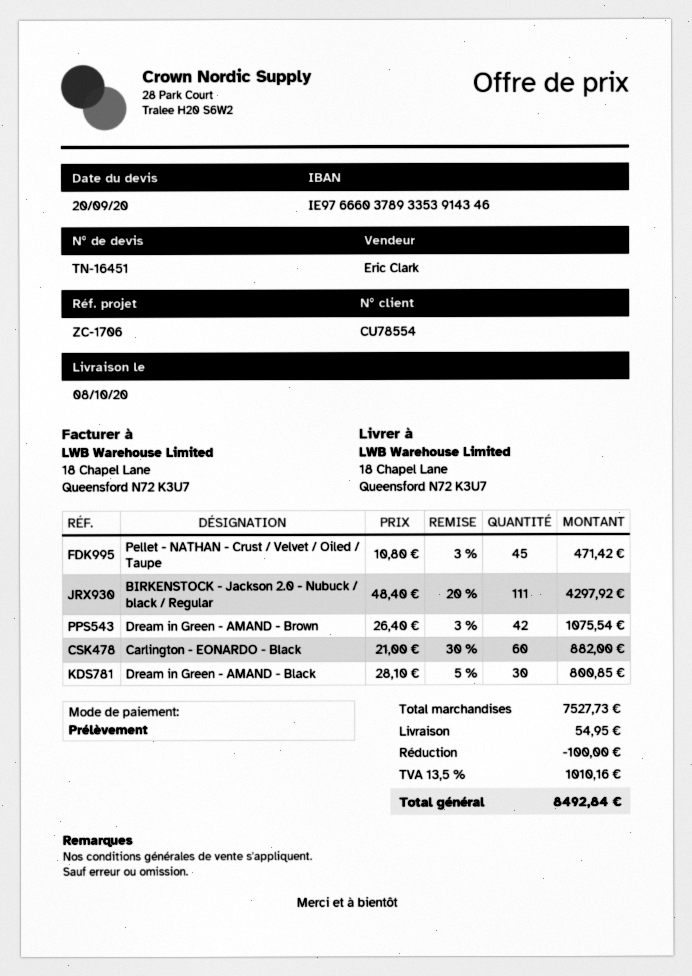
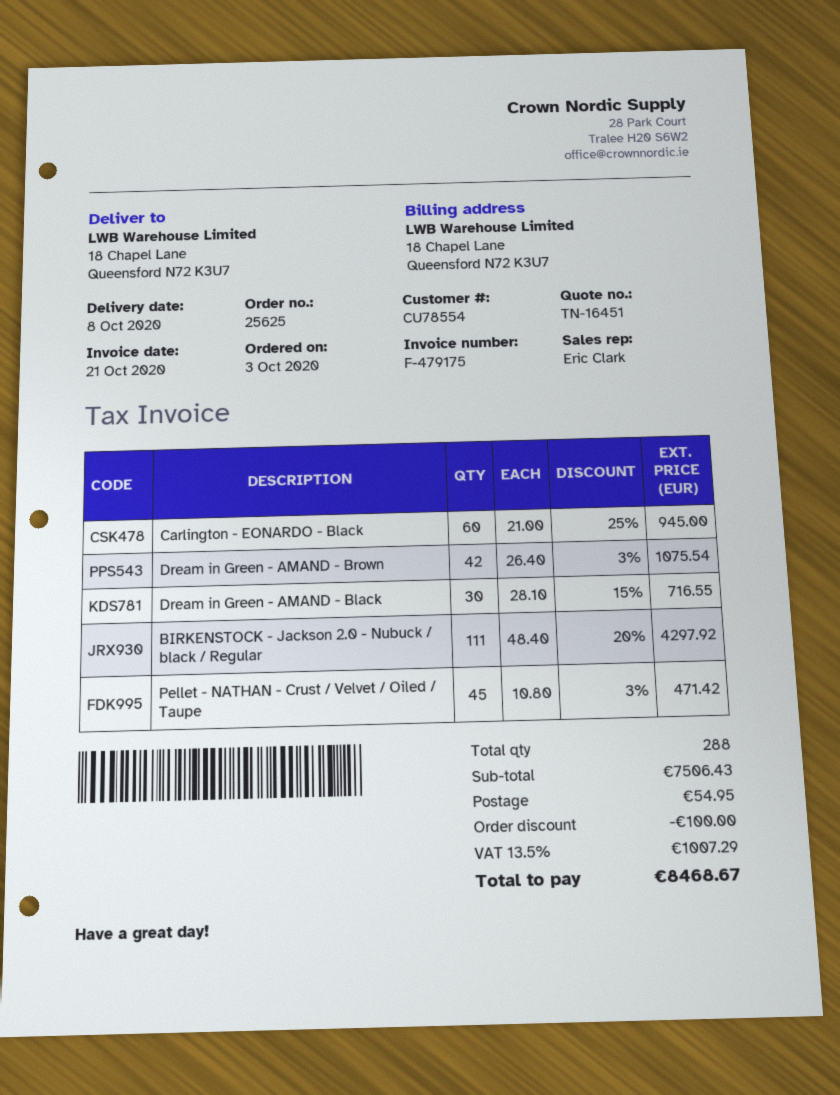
Carlington - EONARDO - Black: 60 x 21.00 - 30% = 882.00 -> 60 x 21.00 - 25% = 945.00
Dream in Green - AMAND - Black: 30 x 28.10 - 5% = 800.85 -> 30 x 28.10 - 15% = 716.55
subtotal: 7527.73 -> 7506.43
tax: 13.5% = 1010.16 -> 13.5% = 1007.29
total: 8492.84 -> 8468.67

